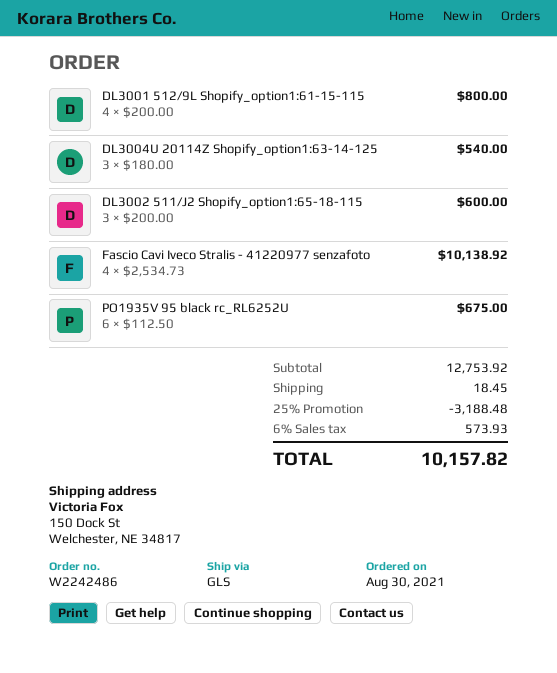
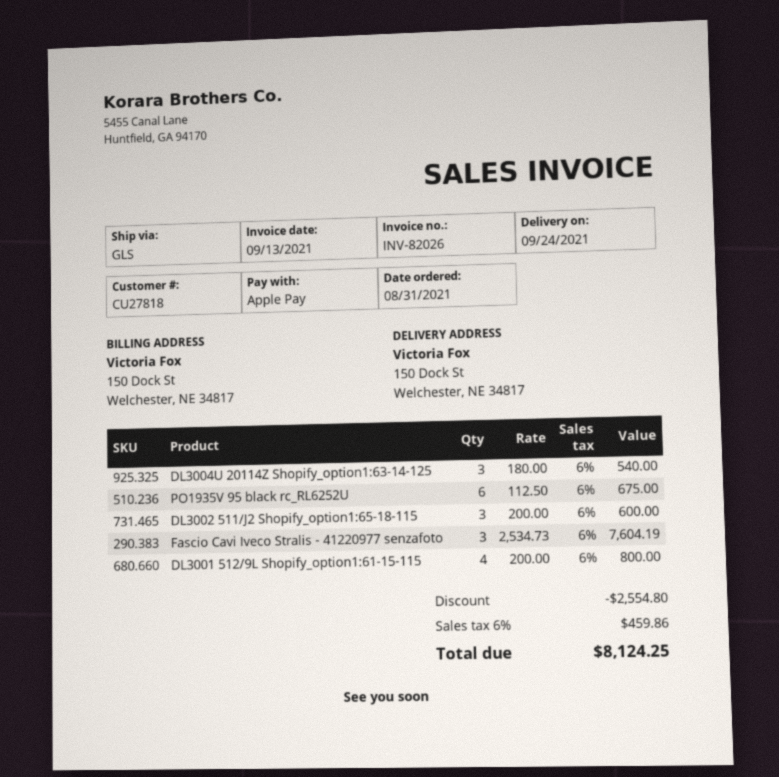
order date: 2021-08-30 -> 2021-08-31
Fascio Cavi Iveco Stralis - 41220977 senzafoto: 4 x 2534.73 = 10138.92 -> 3 x 2534.73 = 7604.19
discount: 3188.48 -> 2554.80
shipping: 18.45 -> none
tax: 6% = 573.93 -> 6% = 459.86
total: 10157.82 -> 8124.25

